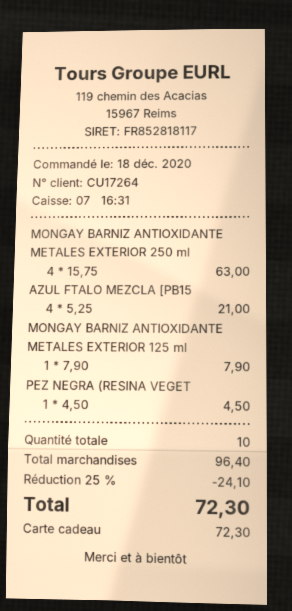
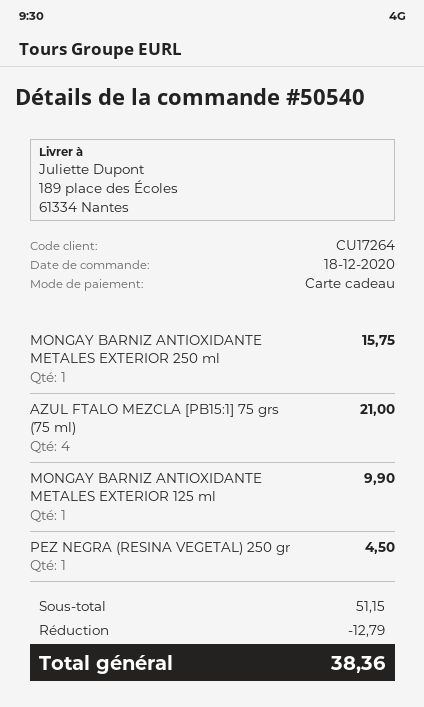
MONGAY BARNIZ ANTIOXIDANTE METALES EXTERIOR 250 ml: 4 for 63.00 -> 1 for 15.75
MONGAY BARNIZ ANTIOXIDANTE METALES EXTERIOR 125 ml: 1 for 7.90 -> 1 for 9.90
subtotal: 96.40 -> 51.15
discount: 24.10 -> 12.79
total: 72.30 -> 38.36

